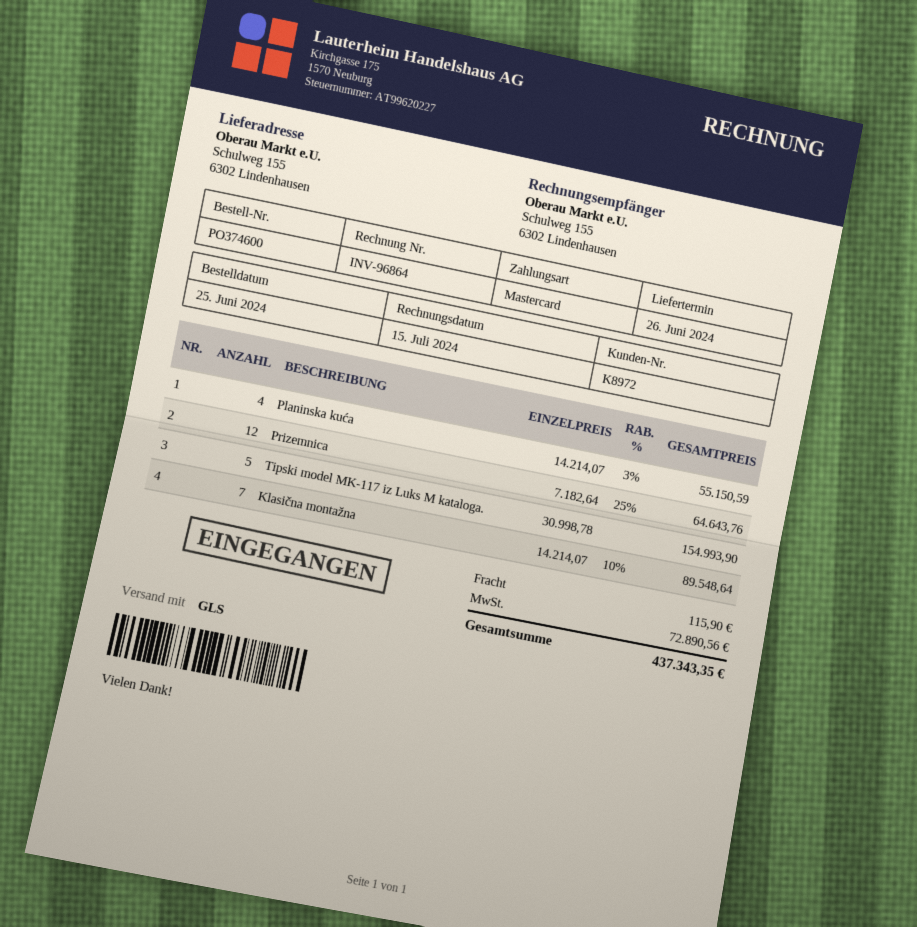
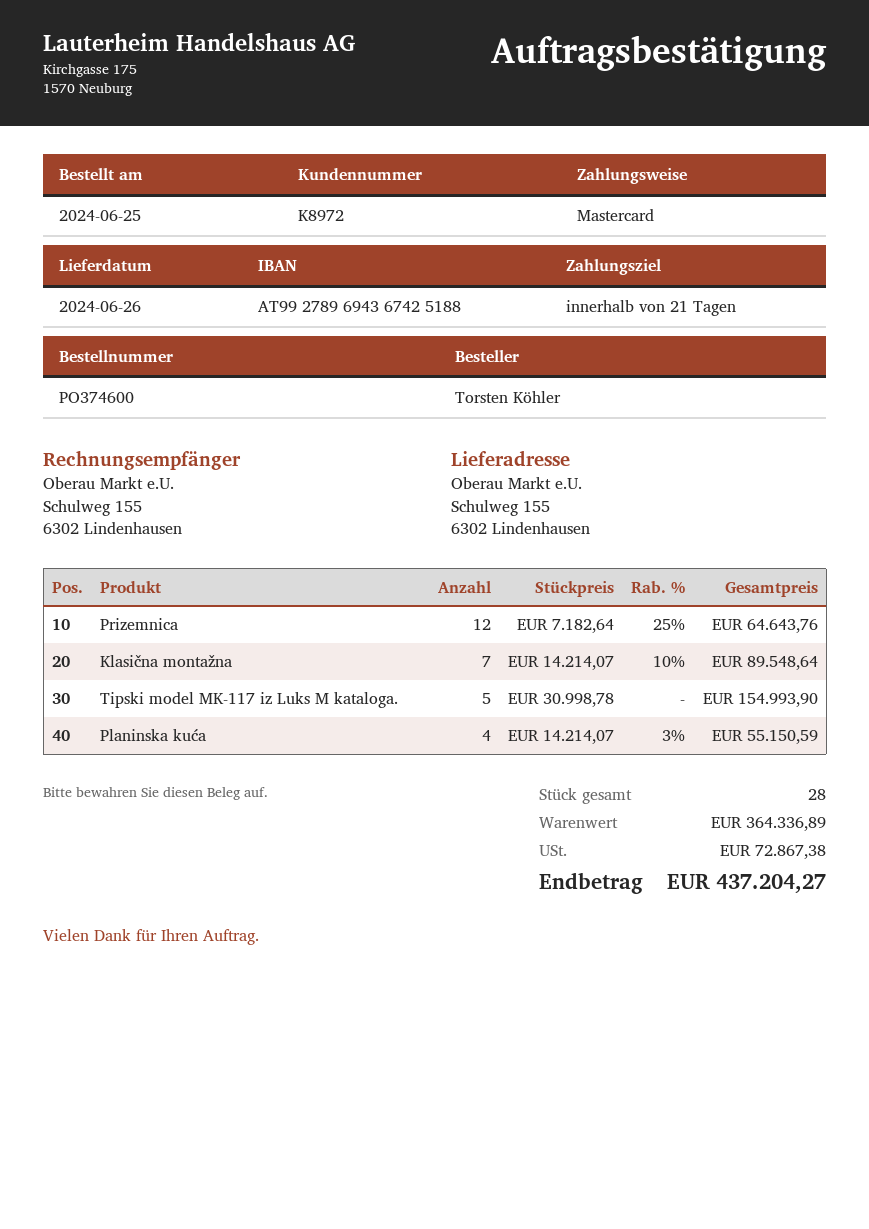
shipping: 115.90 -> none
tax: 72890.56 -> 72867.38
total: 437343.35 -> 437204.27

